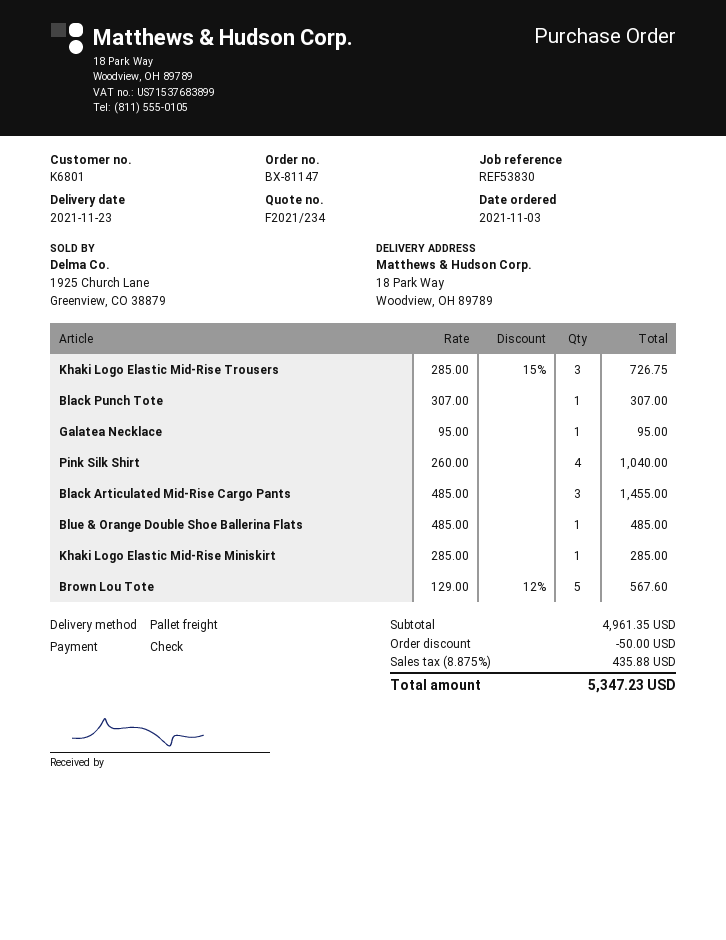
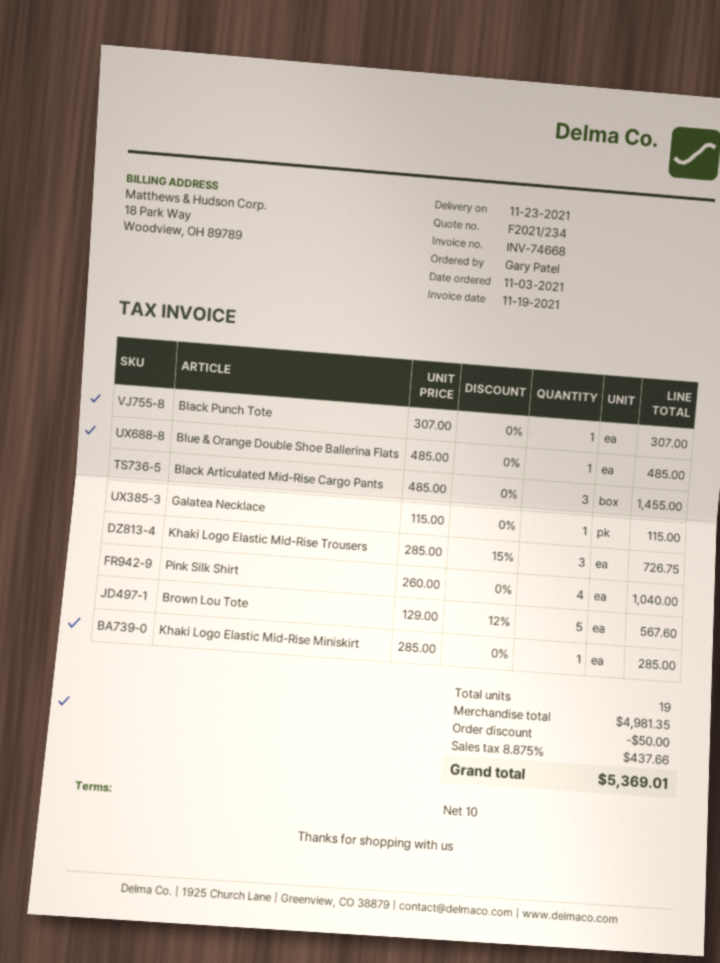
Galatea Necklace: 1 x 95.00 = 95.00 -> 1 x 115.00 = 115.00
subtotal: 4961.35 -> 4981.35
tax: 8.875% = 435.88 -> 8.875% = 437.66
total: 5347.23 -> 5369.01

